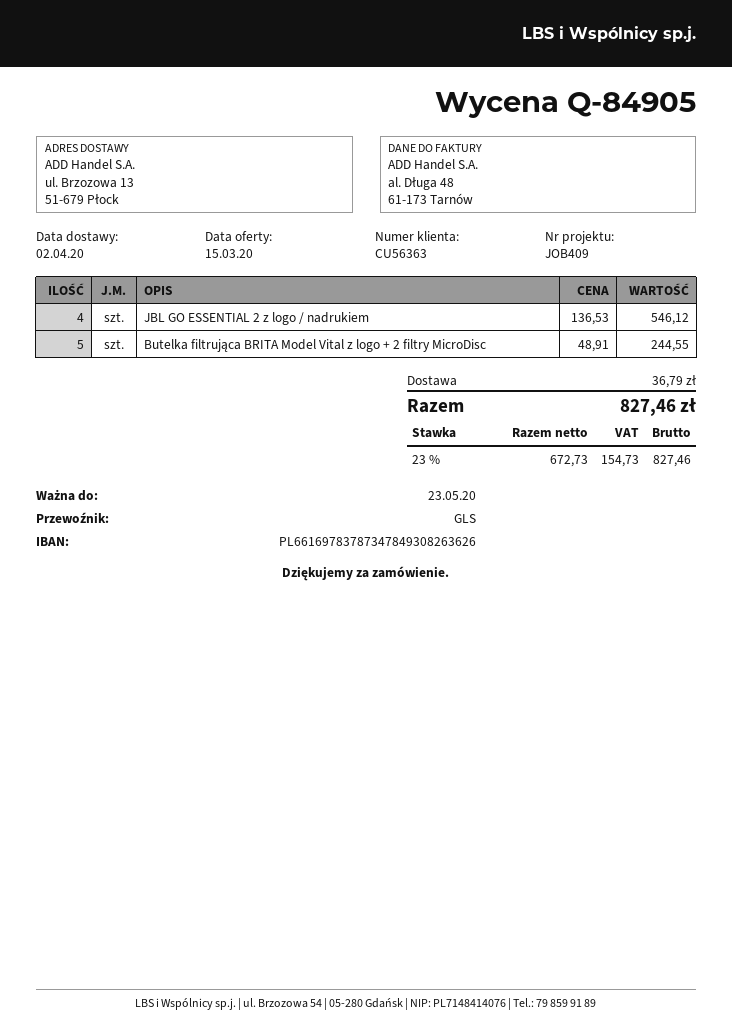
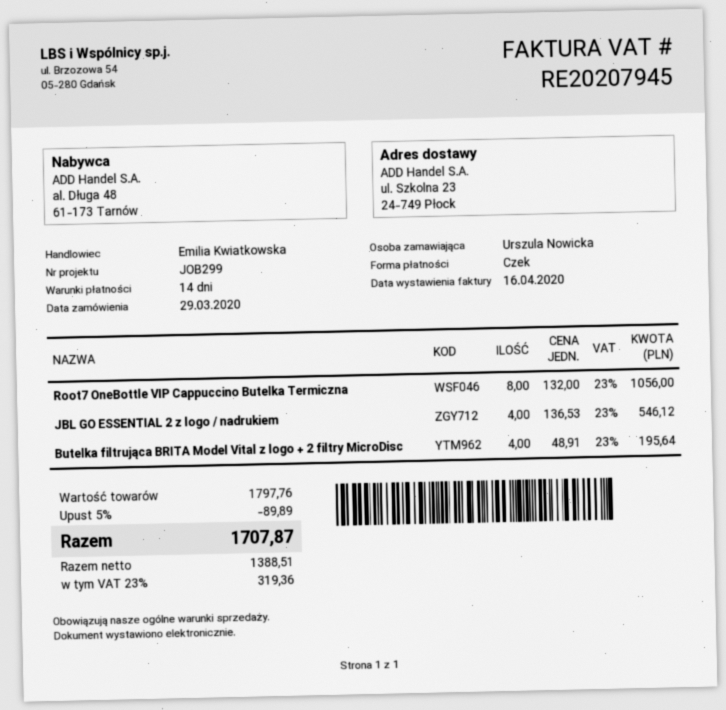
reference: JOB409 -> JOB299
ship to: ul. Brzozowa 13, 51-679 Płock -> ul. Szkolna 23, 24-749 Płock
Butelka filtrująca BRITA Model Vital z logo + 2 filtry MicroDisc: 5 x 48.91 = 244.55 -> 4 x 48.91 = 195.64
Root7 OneBottle VIP Cappuccino Butelka Termiczna: none -> 8 x 132.00 = 1056.00
discount: none -> 5% = 89.89
shipping: 36.79 -> none
net: 672.73 -> 1388.51
tax: 23% = 154.73 -> 23% = 319.36
total: 827.46 -> 1707.87

